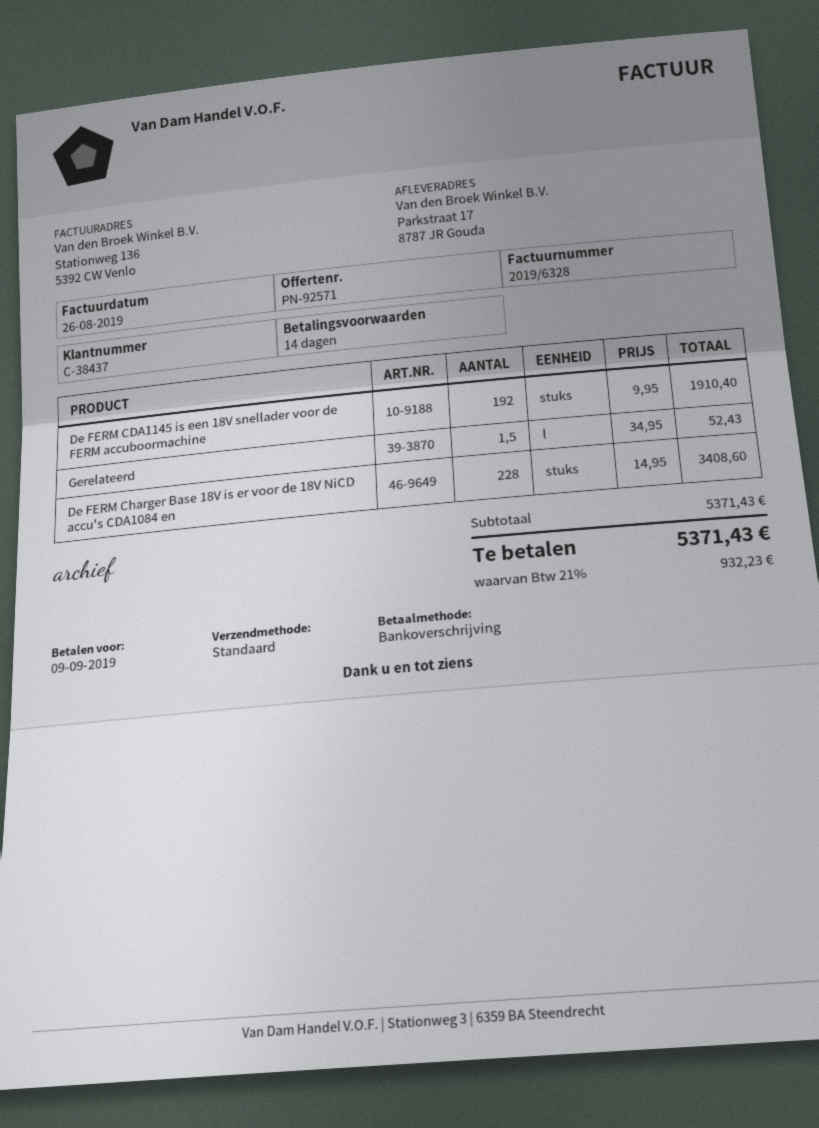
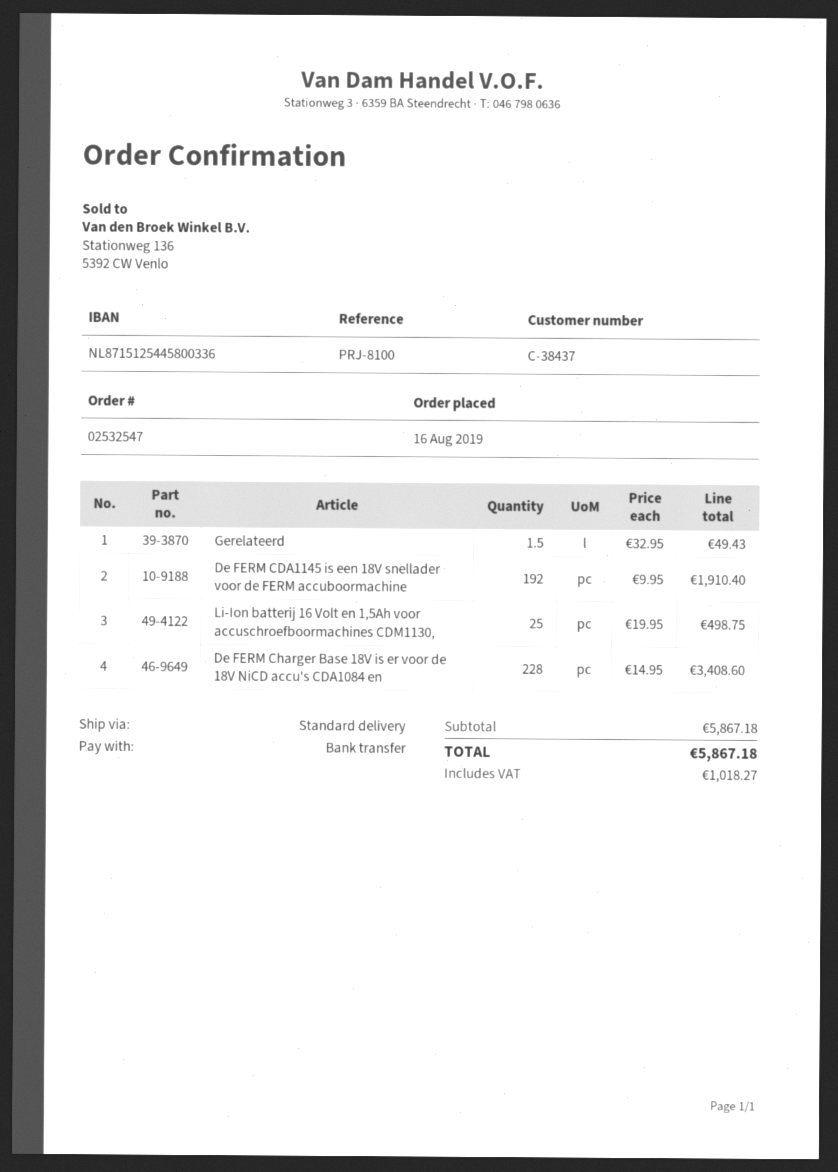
Gerelateerd: 1.5 x 34.95 = 52.43 -> 1.5 x 32.95 = 49.43
Li-Ion batterij 16 Volt en 1,5Ah voor accuschroefboormachines CDM1130,: none -> 25 x 19.95 = 498.75
subtotal: 5371.43 -> 5867.18
tax: 932.23 -> 1018.27
total: 5371.43 -> 5867.18

